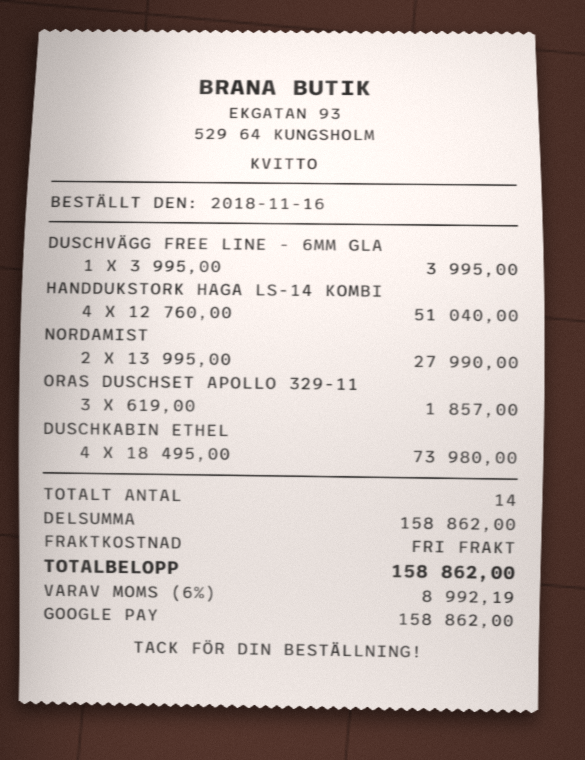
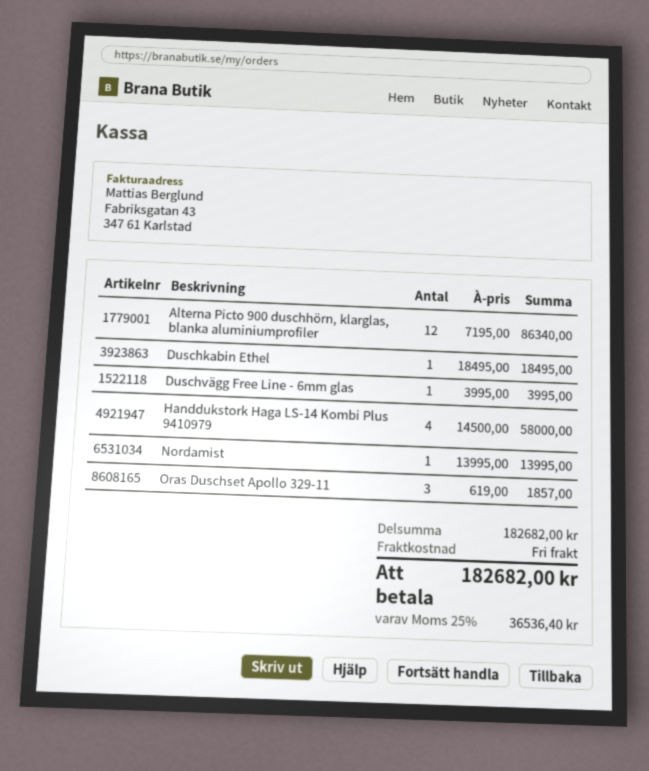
HANDDUKSTORK HAGA LS-14 KOMBI: 4 x 12760.00 = 51040.00 -> 4 x 14500.00 = 58000.00
NORDAMIST: 2 x 13995.00 = 27990.00 -> 1 x 13995.00 = 13995.00
DUSCHKABIN ETHEL: 4 x 18495.00 = 73980.00 -> 1 x 18495.00 = 18495.00
Alterna Picto 900 duschhörn, klarglas, blanka aluminiumprofiler: none -> 12 x 7195.00 = 86340.00
subtotal: 158862.00 -> 182682.00
tax: 6% = 8992.19 -> 25% = 36536.40
total: 158862.00 -> 182682.00

